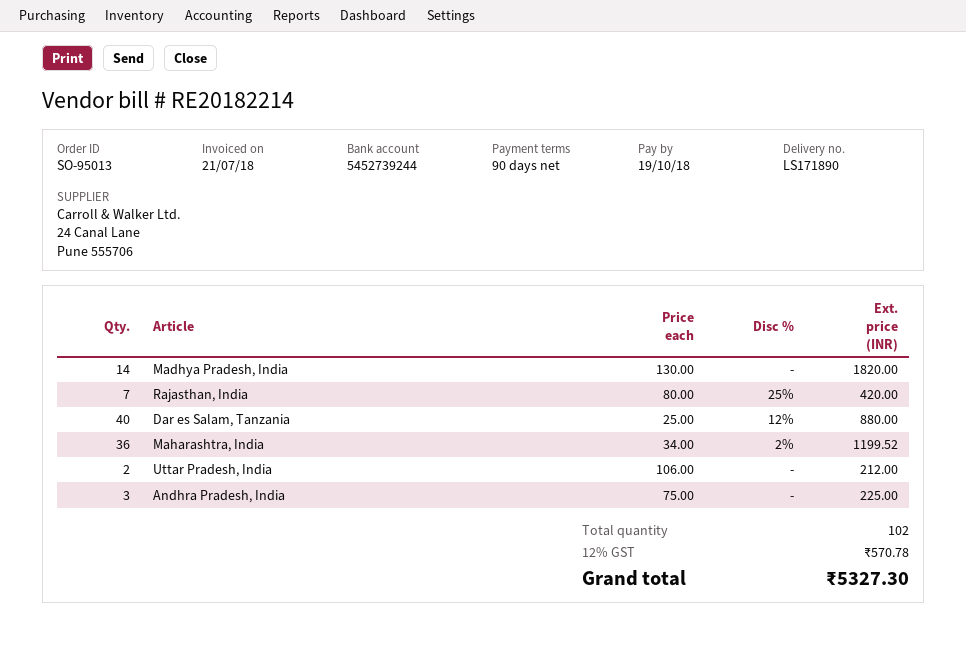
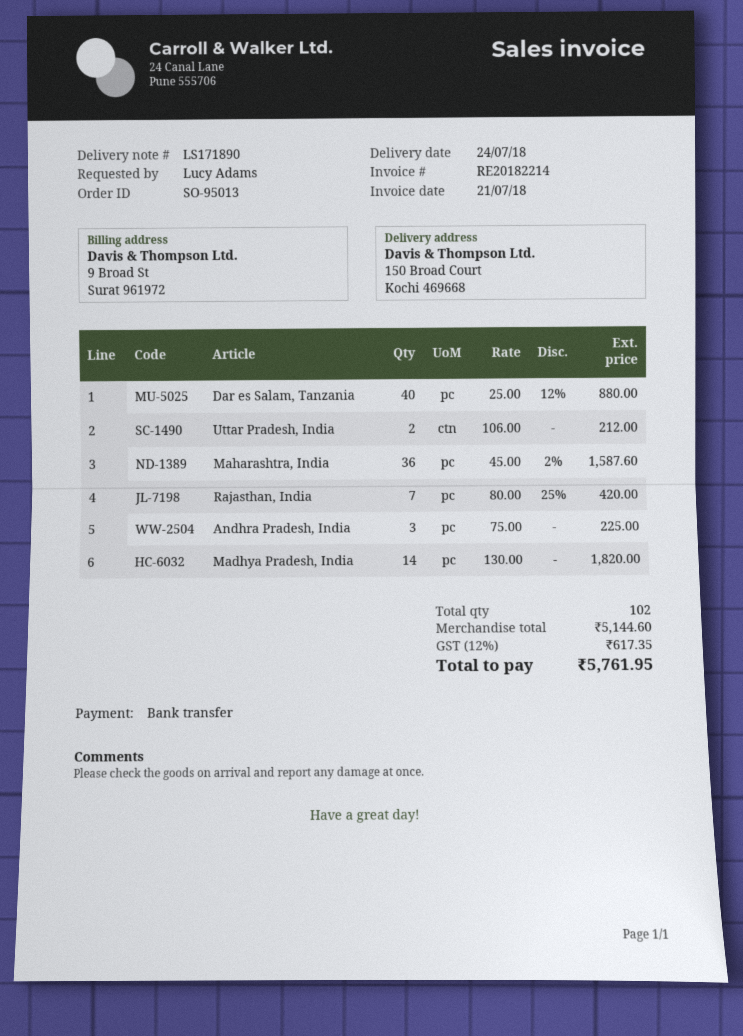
Maharashtra, India: 36 x 34.00 - 2% = 1199.52 -> 36 x 45.00 - 2% = 1587.60
tax: 12% = 570.78 -> 12% = 617.35
total: 5327.30 -> 5761.95

